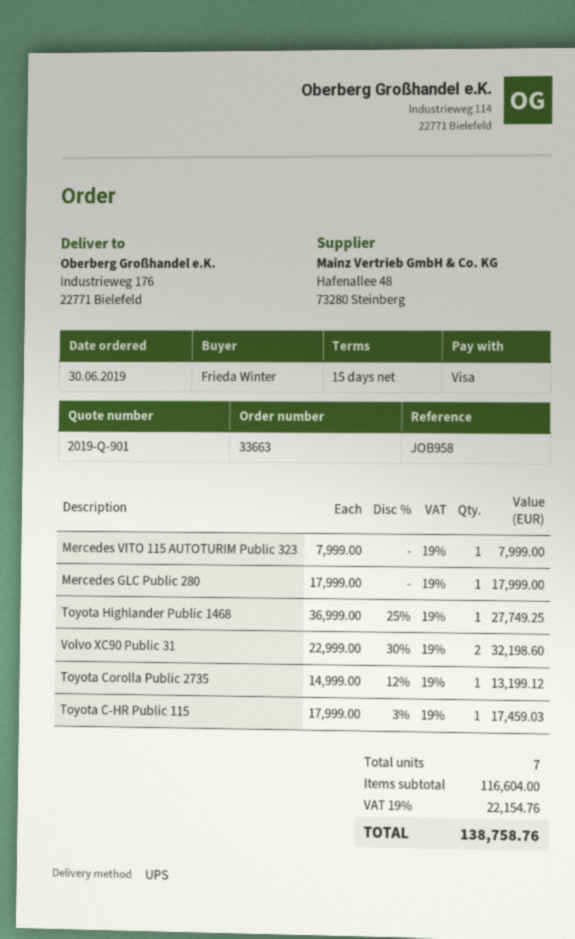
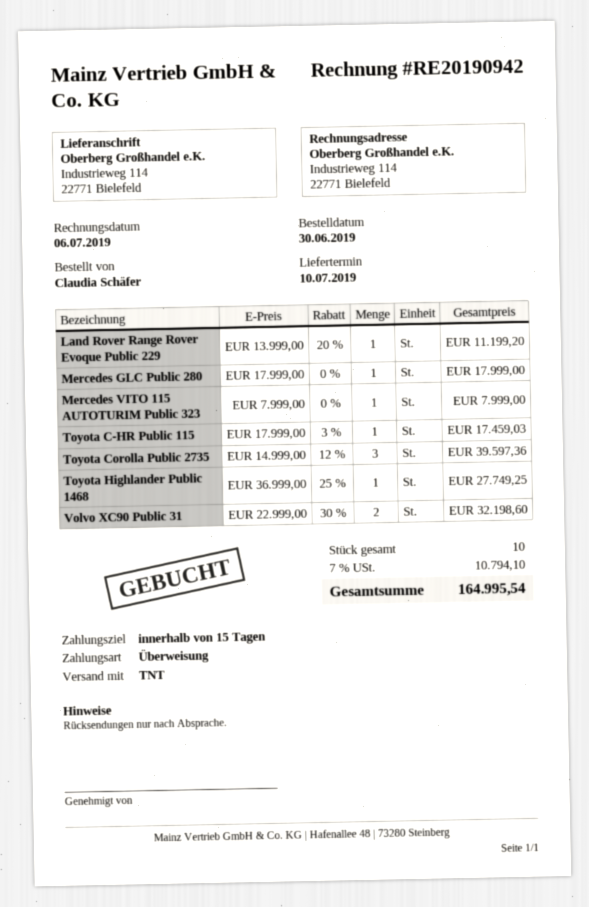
ordered by: Frieda Winter -> Claudia Schäfer
payment method: Visa -> bank transfer
shipping method: UPS -> TNT
ship to: Industrieweg 176, 22771 Bielefeld -> Industrieweg 114, 22771 Bielefeld
Toyota Corolla Public 2735: 1 x 14999.00 - 12% = 13199.12 -> 3 x 14999.00 - 12% = 39597.36
Land Rover Range Rover Evoque Public 229: none -> 1 x 13999.00 - 20% = 11199.20
total quantity: 7 -> 10
tax: 19% = 22154.76 -> 7% = 10794.10
total: 138758.76 -> 164995.54

